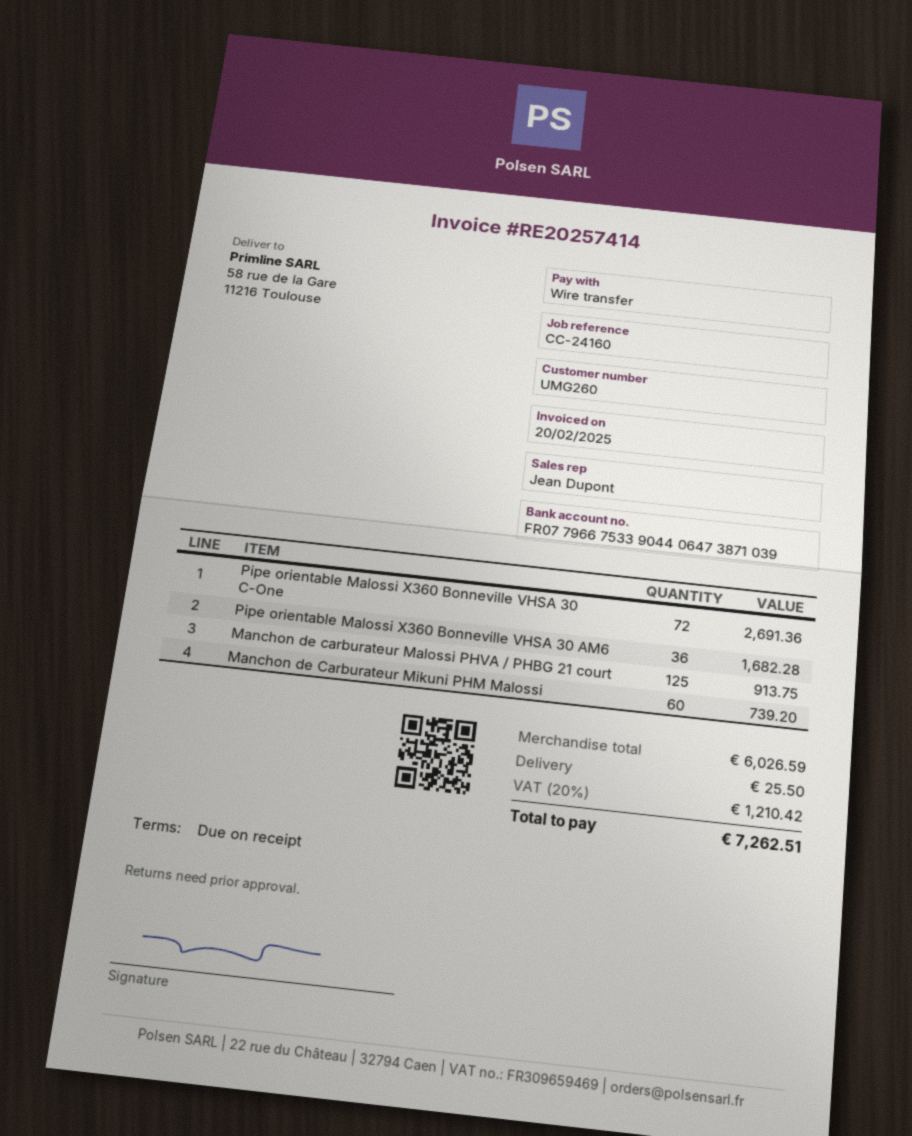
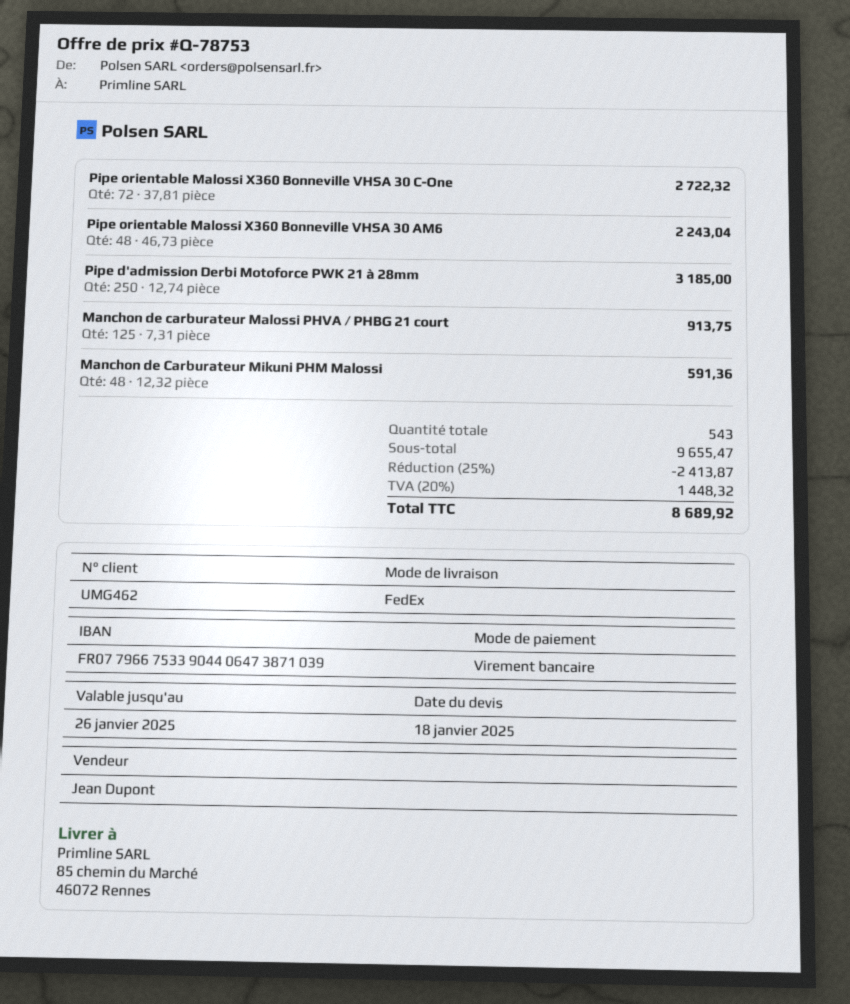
customer number: UMG260 -> UMG462
ship to: 58 rue de la Gare, 11216 Toulouse -> 85 chemin du Marché, 46072 Rennes
Pipe orientable Malossi X360 Bonneville VHSA 30 C-One: 72 for 2691.36 -> 72 for 2722.32
Pipe orientable Malossi X360 Bonneville VHSA 30 AM6: 36 for 1682.28 -> 48 for 2243.04
Manchon de Carburateur Mikuni PHM Malossi: 60 for 739.20 -> 48 for 591.36
Pipe d'admission Derbi Motoforce PWK 21 à 28mm: none -> 250 for 3185.00
subtotal: 6026.59 -> 9655.47
discount: none -> 25% = 2413.87
shipping: 25.50 -> none
tax: 20% = 1210.42 -> 20% = 1448.32
total: 7262.51 -> 8689.92

